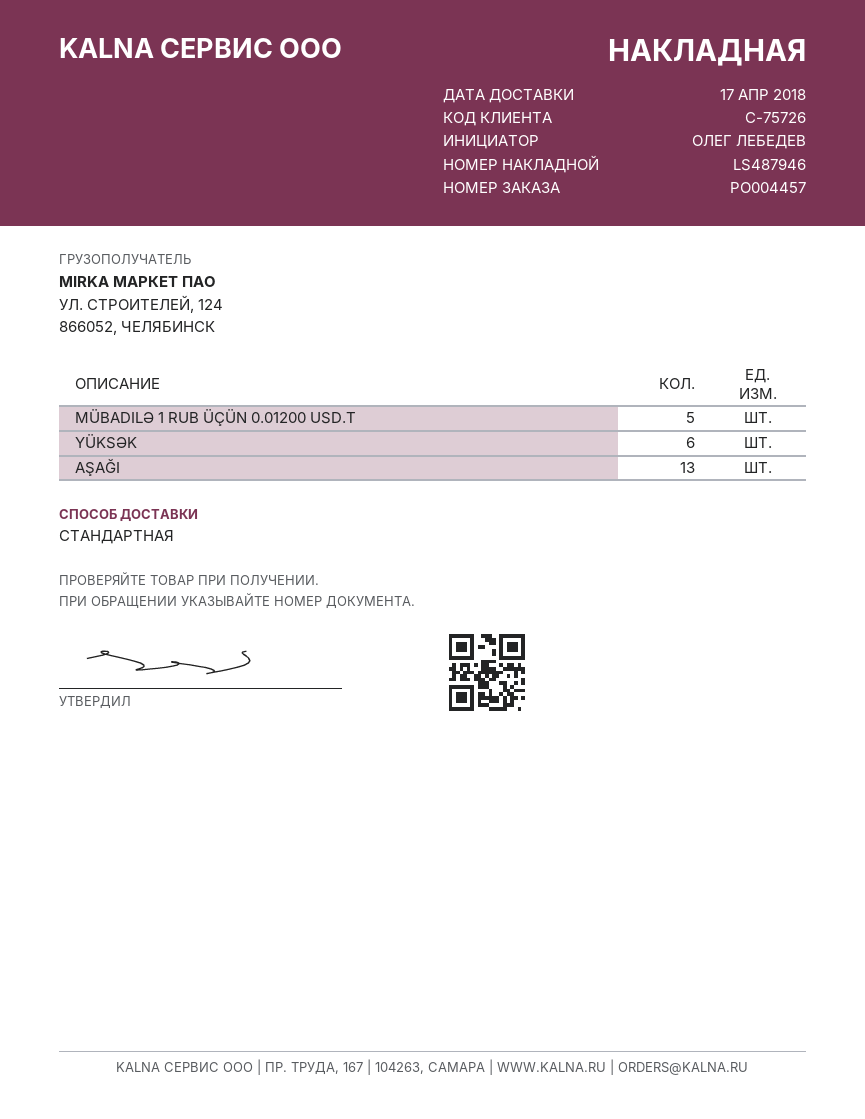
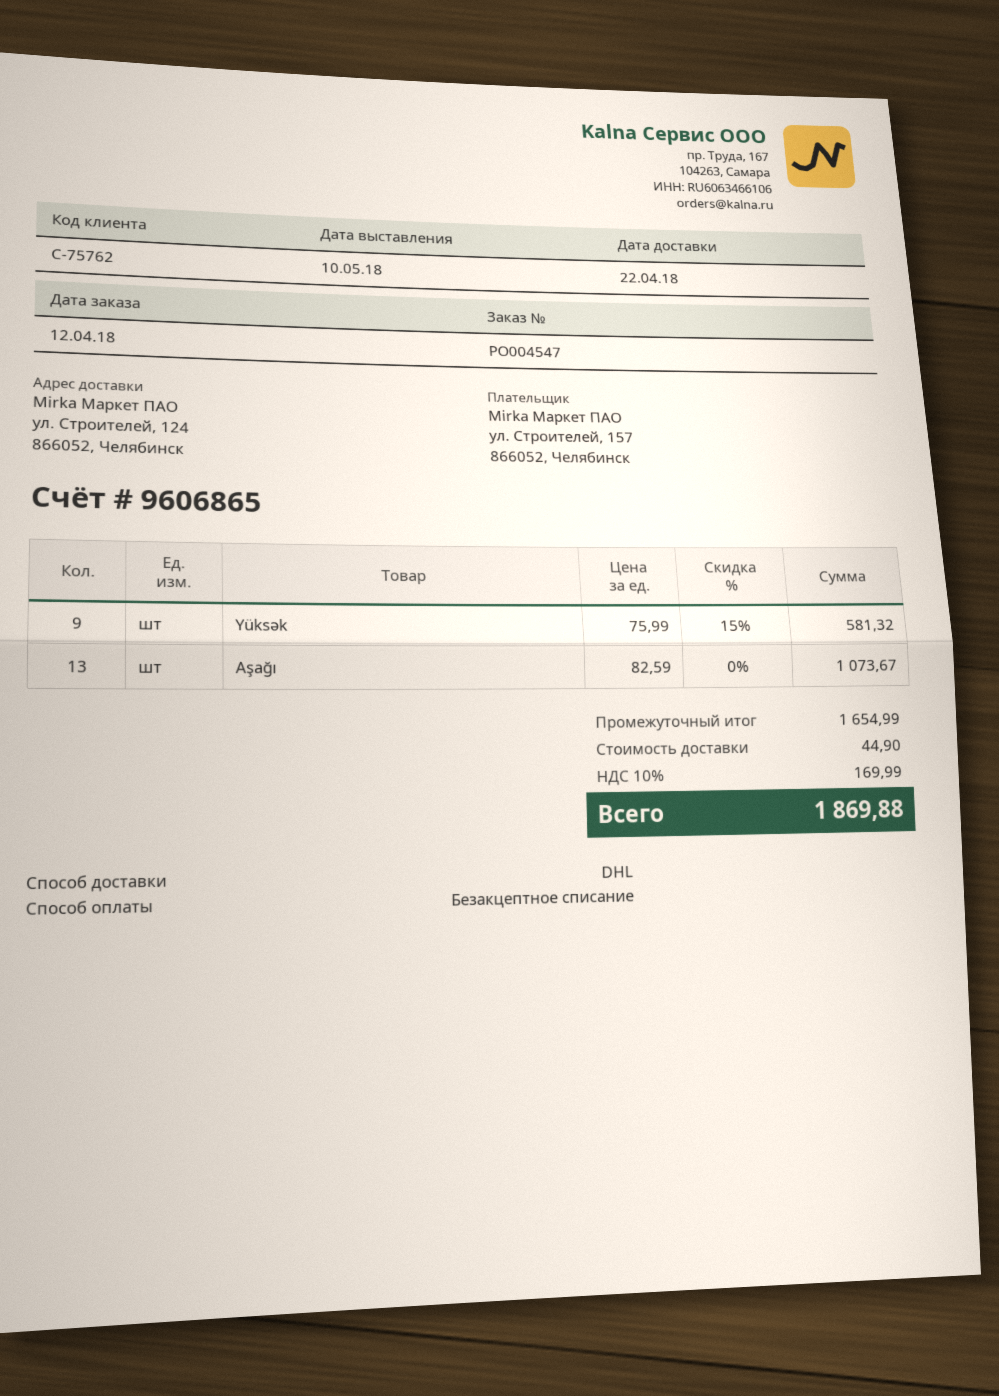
order number: PO004457 -> PO004547
delivery date: 2018-04-17 -> 2018-04-22
customer number: C-75726 -> C-75762
shipping method: standard -> DHL
MÜBADILƏ 1 RUB ÜÇÜN 0.01200 USD.T: 5 -> none
YÜKSƏK: 6 -> 9

